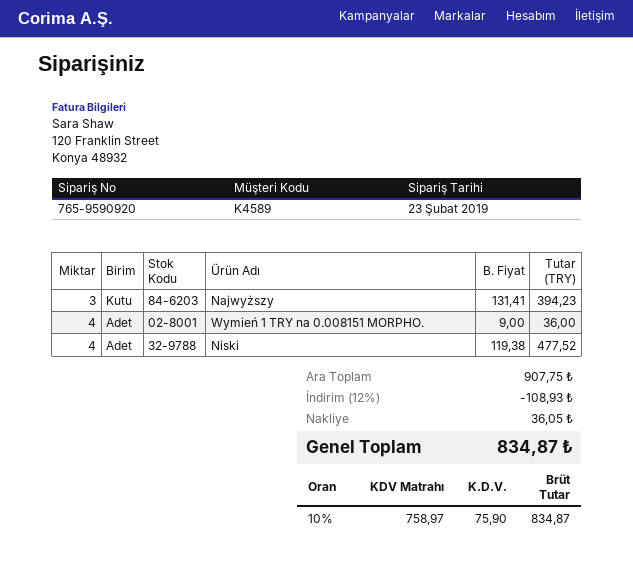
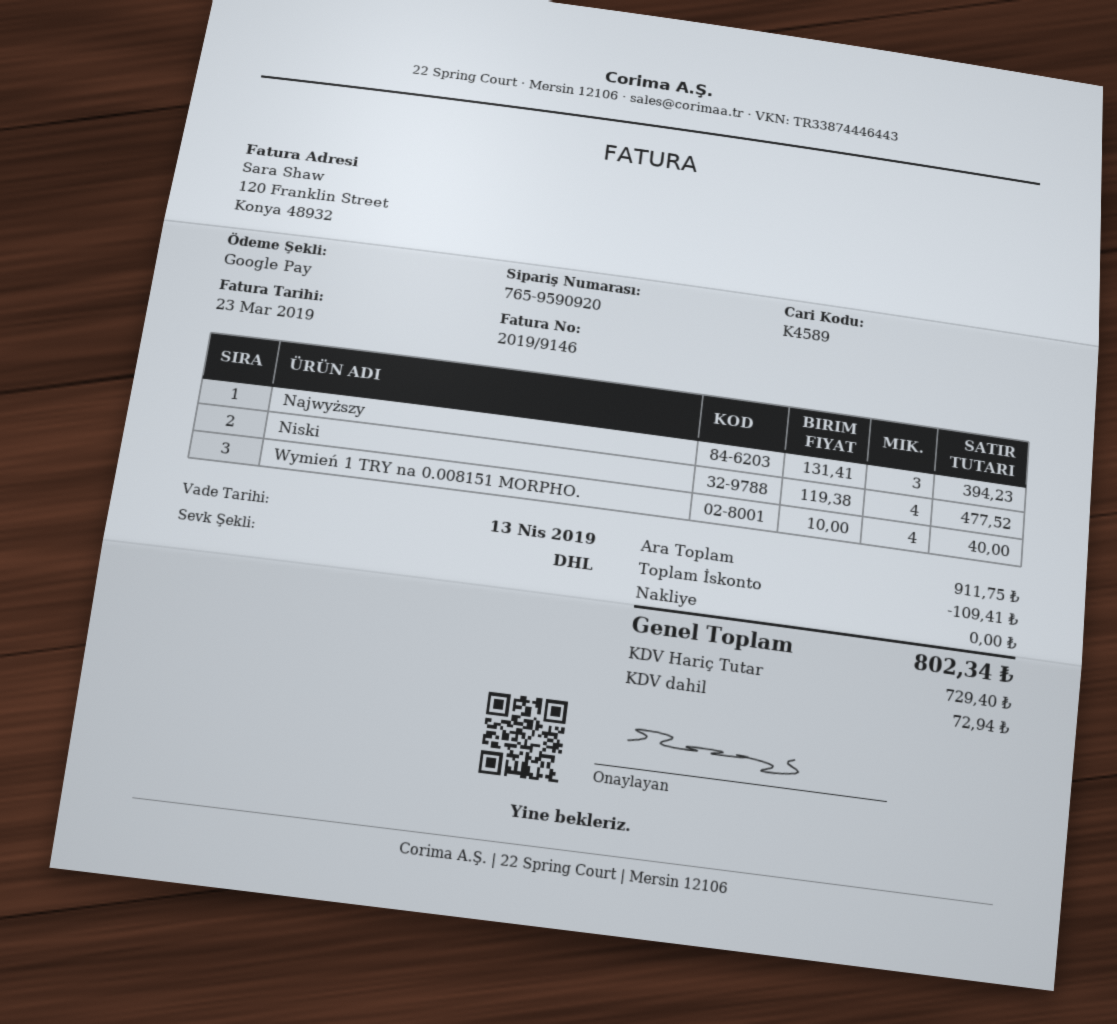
Wymień 1 TRY na 0.008151 MORPHO.: 4 x 9.00 = 36.00 -> 4 x 10.00 = 40.00
subtotal: 907.75 -> 911.75
discount: 108.93 -> 109.41
shipping: 36.05 -> 0.00
net: 758.97 -> 729.40
tax: 75.90 -> 72.94
total: 834.87 -> 802.34

